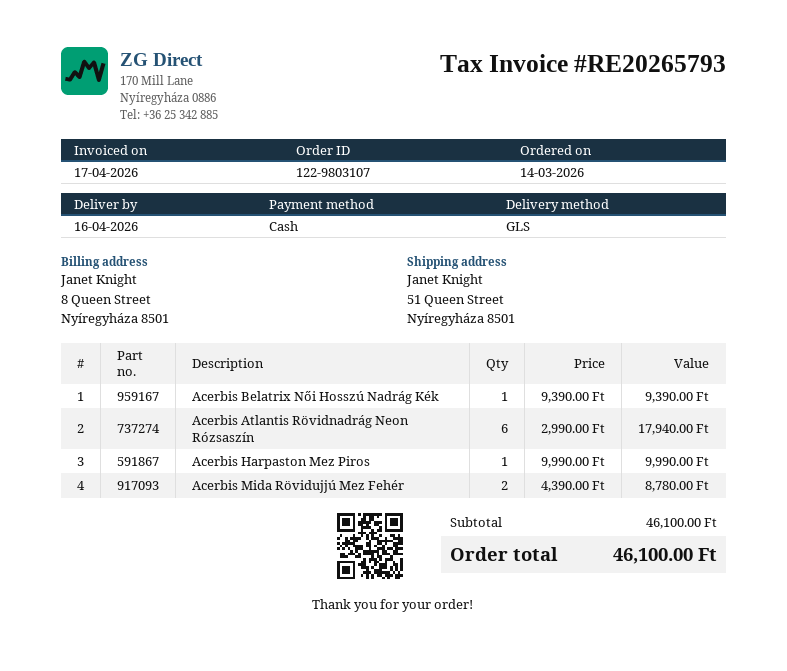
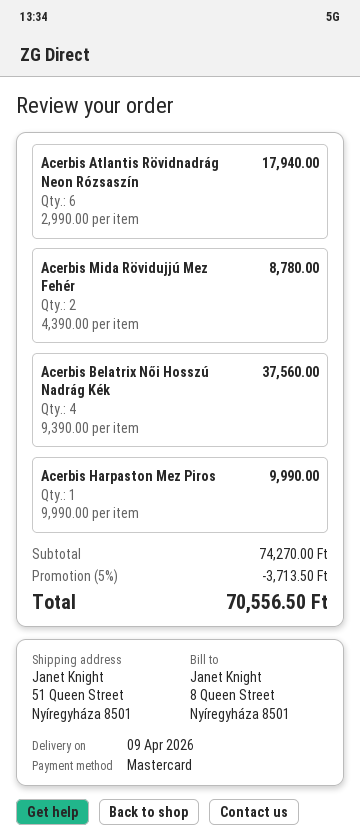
delivery date: 2026-04-16 -> 2026-04-09
payment method: cash -> Mastercard
Acerbis Belatrix Női Hosszú Nadrág Kék: 1 x 9390.00 = 9390.00 -> 4 x 9390.00 = 37560.00
subtotal: 46100.00 -> 74270.00
discount: none -> 5% = 3713.50
total: 46100.00 -> 70556.50

